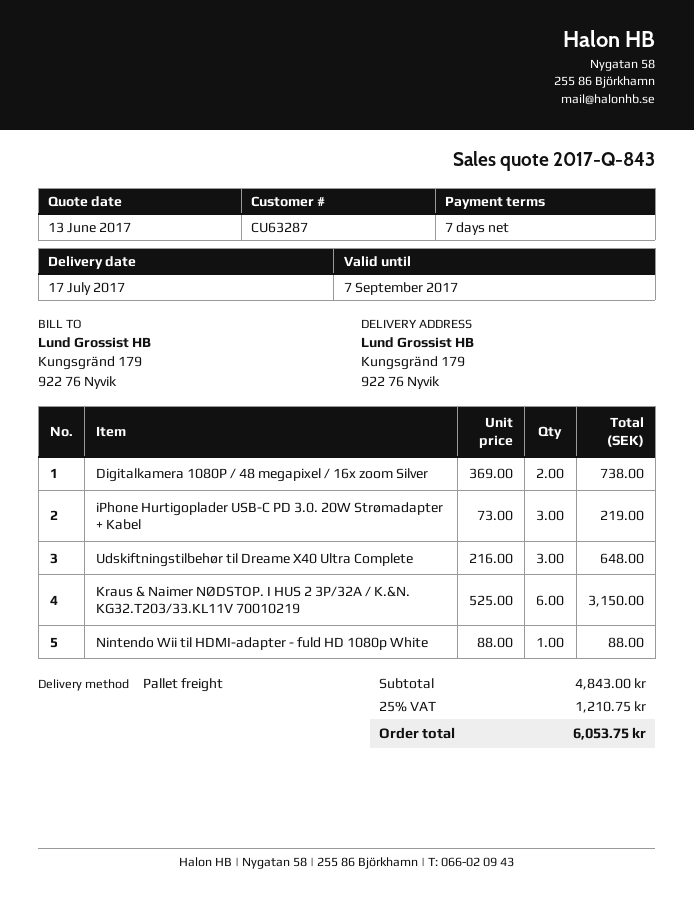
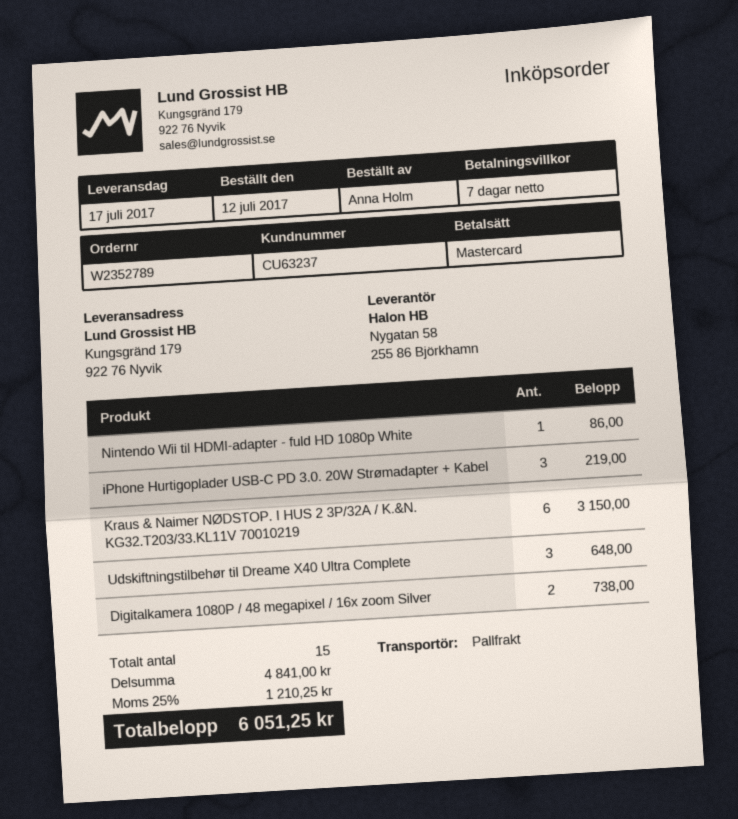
customer number: CU63287 -> CU63237
Nintendo Wii til HDMI-adapter - fuld HD 1080p White: 1 for 88.00 -> 1 for 86.00
subtotal: 4843.00 -> 4841.00
tax: 25% = 1210.75 -> 25% = 1210.25
total: 6053.75 -> 6051.25

